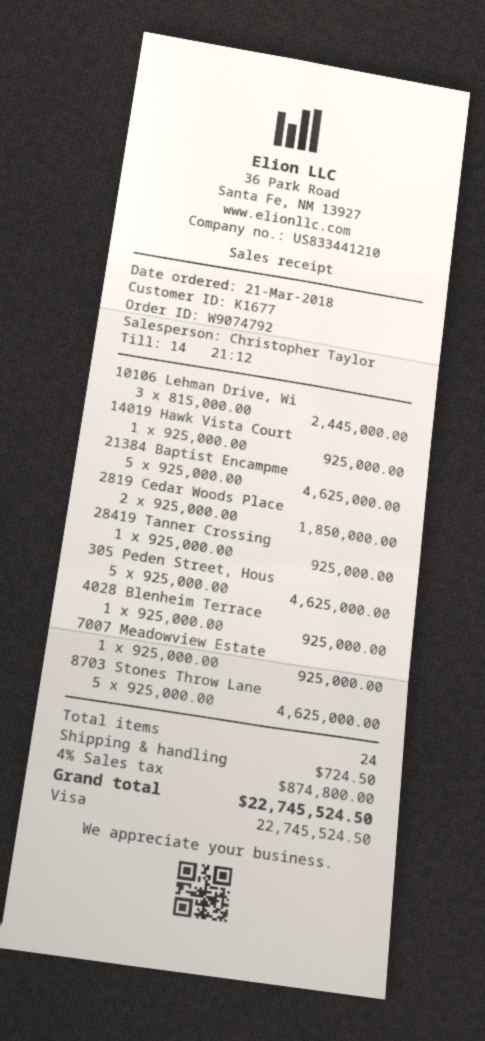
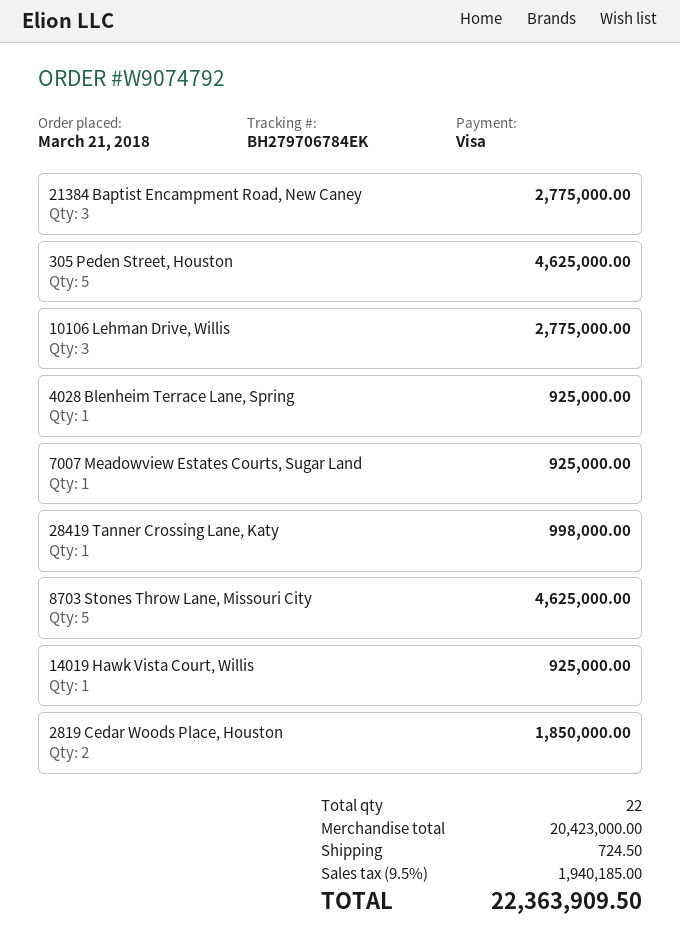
10106 Lehman Drive, Wi: 3 for 2445000.00 -> 3 for 2775000.00
21384 Baptist Encampme: 5 for 4625000.00 -> 3 for 2775000.00
28419 Tanner Crossing: 1 for 925000.00 -> 1 for 998000.00
total quantity: 24 -> 22
tax: 4% = 874800.00 -> 9.5% = 1940185.00
total: 22745524.50 -> 22363909.50

